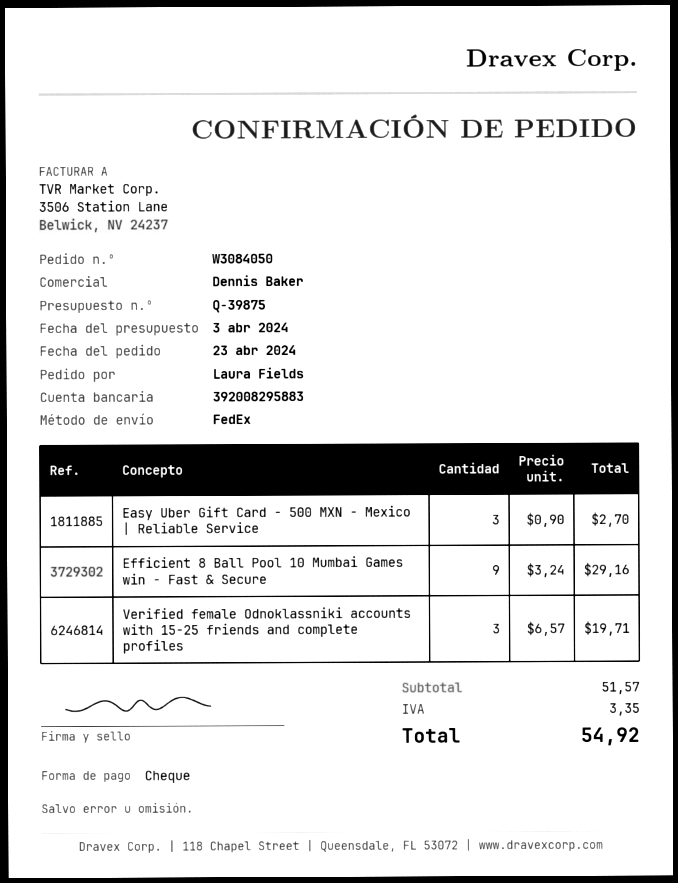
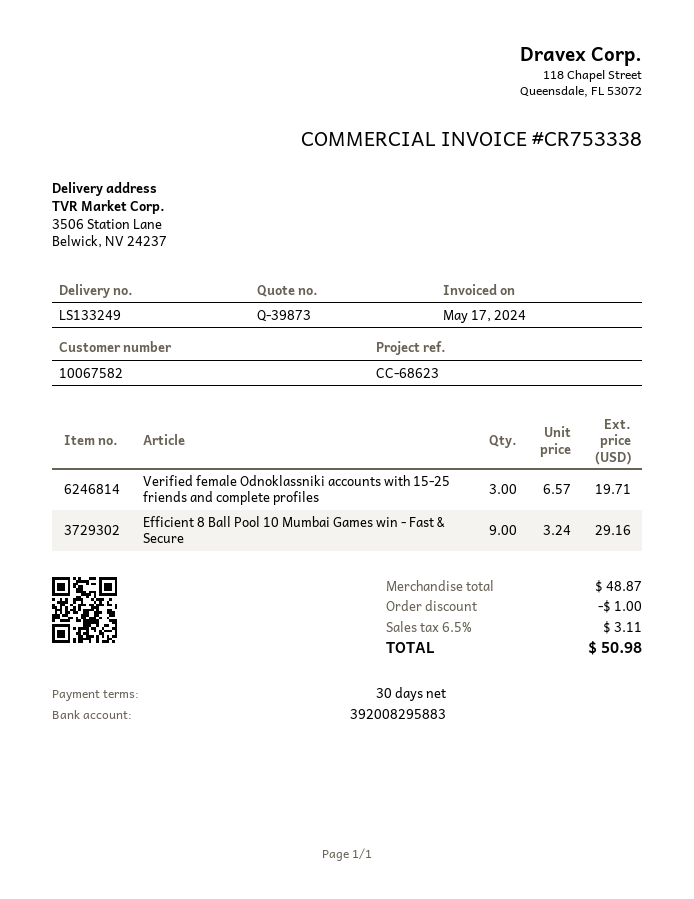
quote number: Q-39875 -> Q-39873
Easy Uber Gift Card - 500 MXN - Mexico | Reliable Service: 3 x 0.90 = 2.70 -> none
subtotal: 51.57 -> 48.87
discount: none -> 1.00
tax: 3.35 -> 3.11
total: 54.92 -> 50.98

